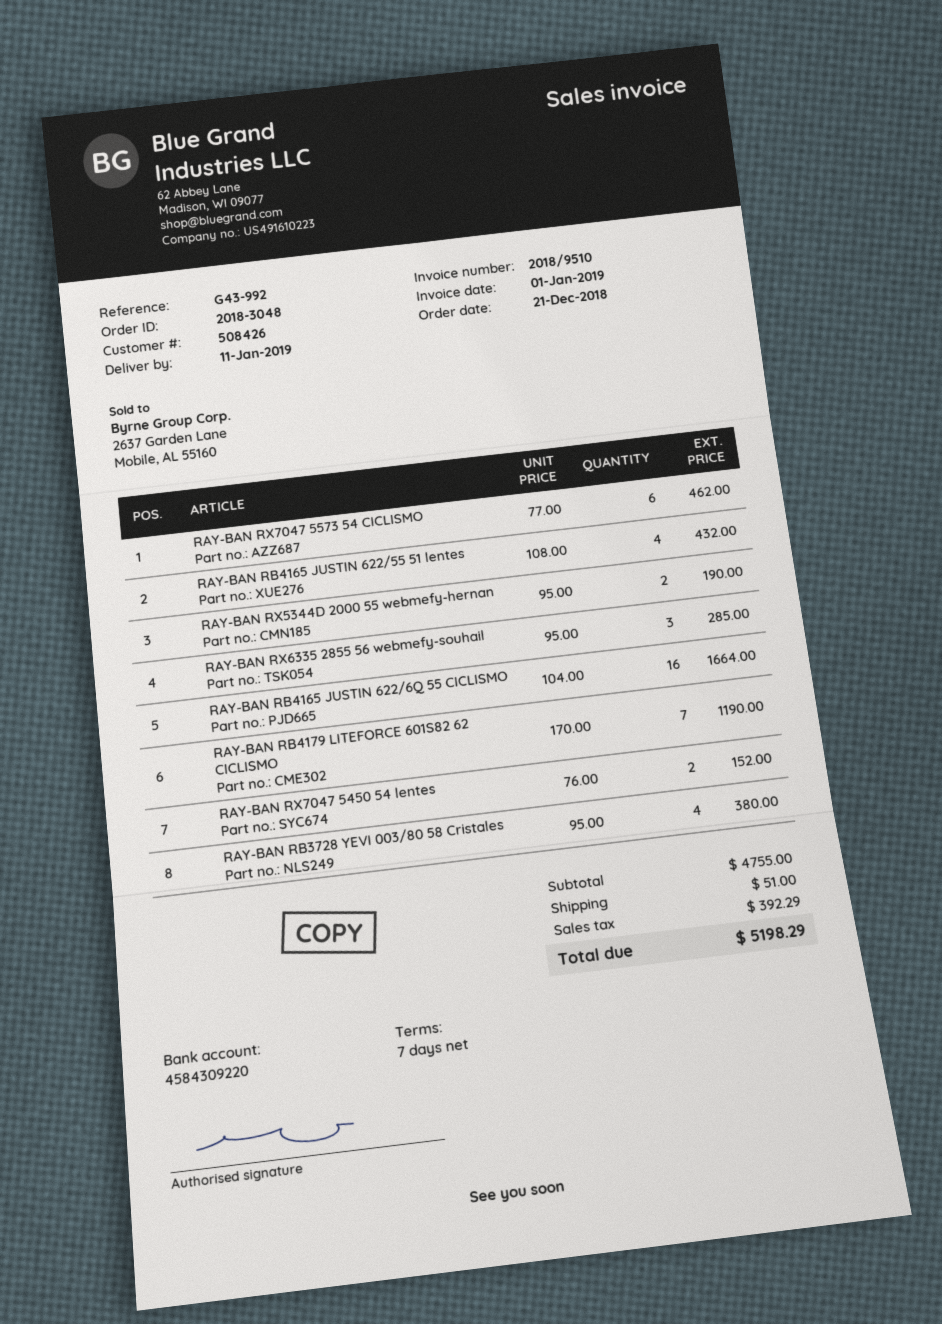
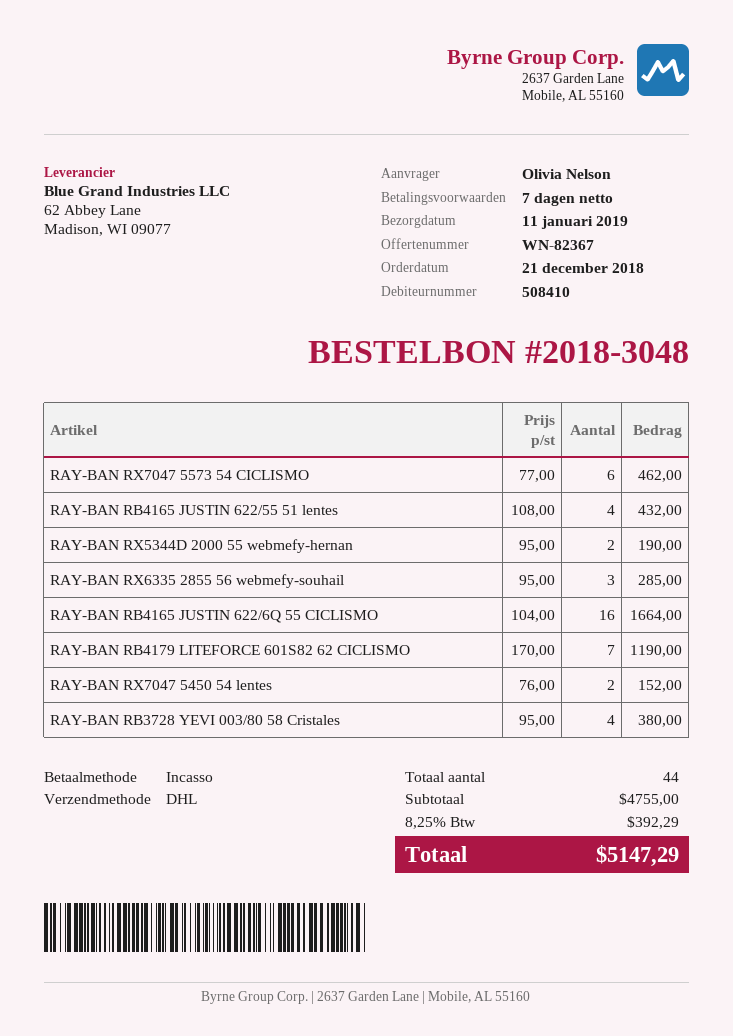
customer number: 508426 -> 508410
shipping: 51.00 -> none
total: 5198.29 -> 5147.29

